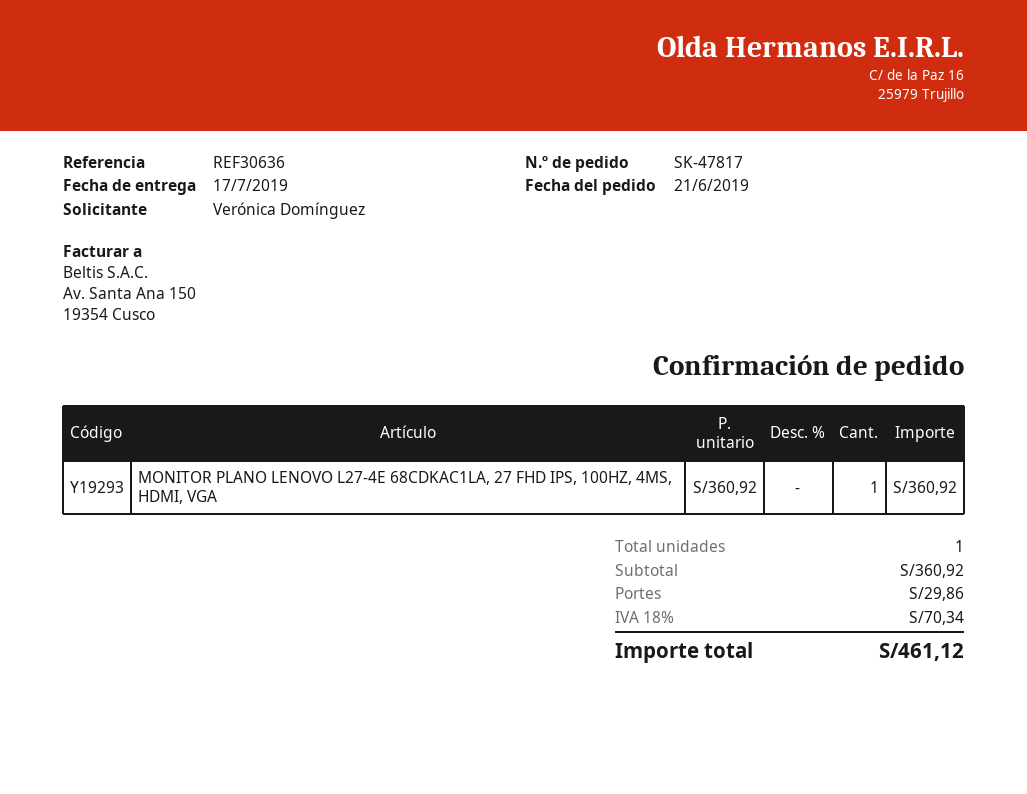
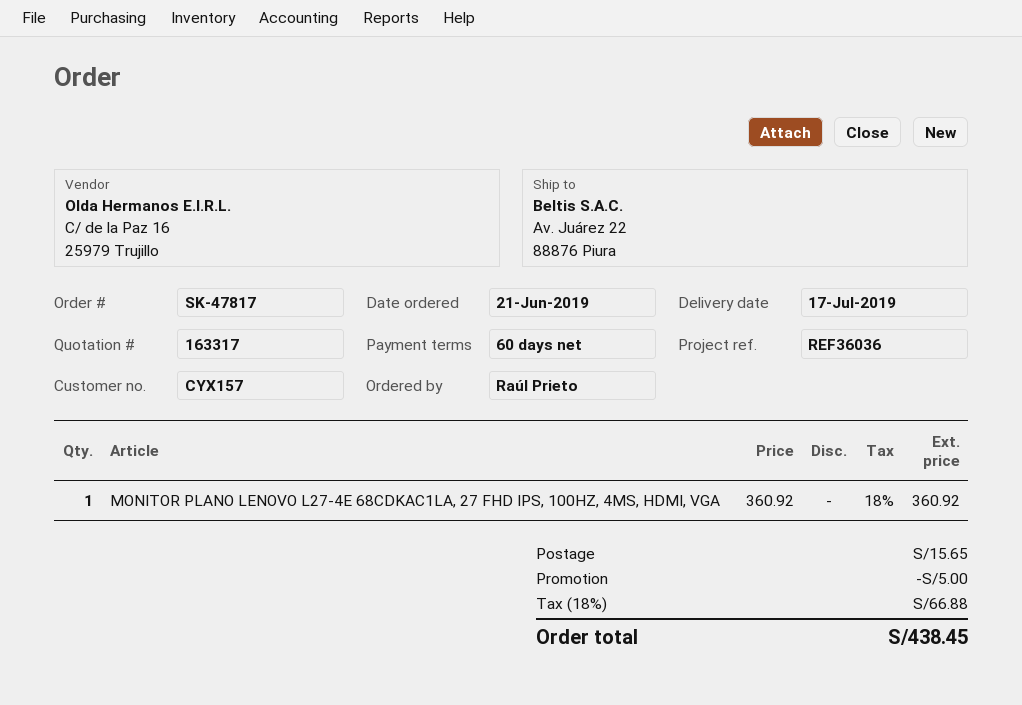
reference: REF30636 -> REF36036
ordered by: Verónica Domínguez -> Raúl Prieto
discount: none -> 5.00
shipping: 29.86 -> 15.65
tax: 18% = 70.34 -> 18% = 66.88
total: 461.12 -> 438.45

